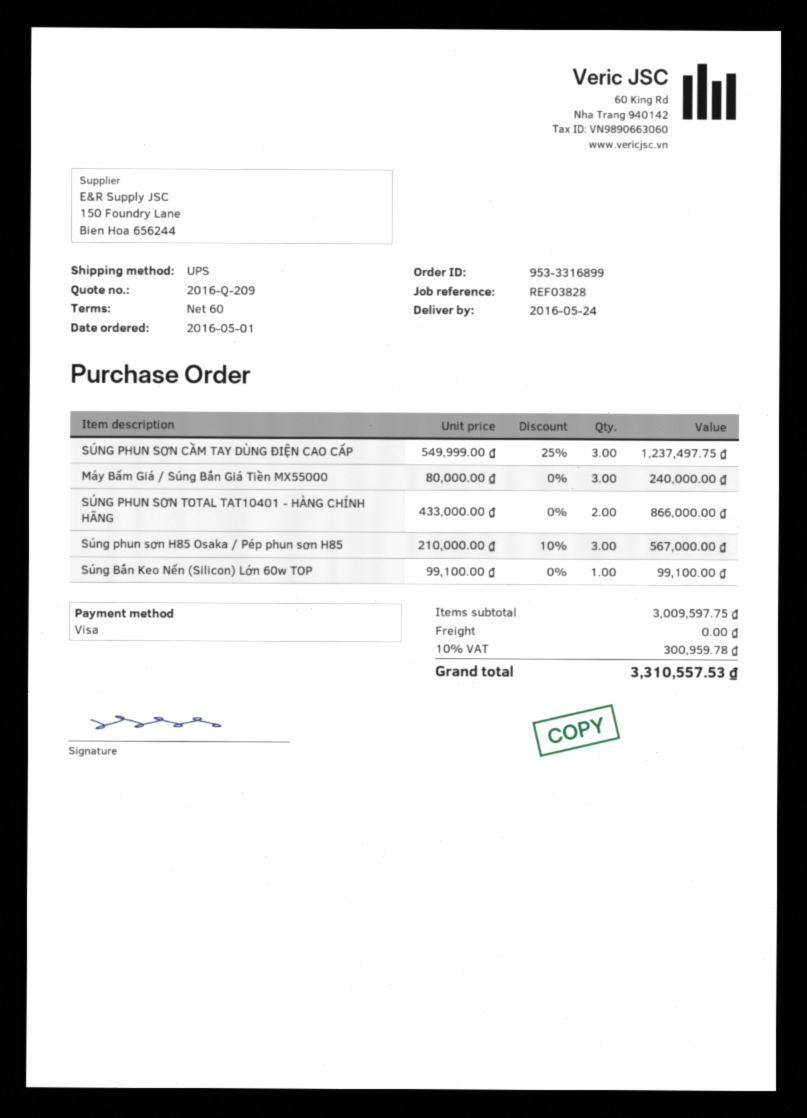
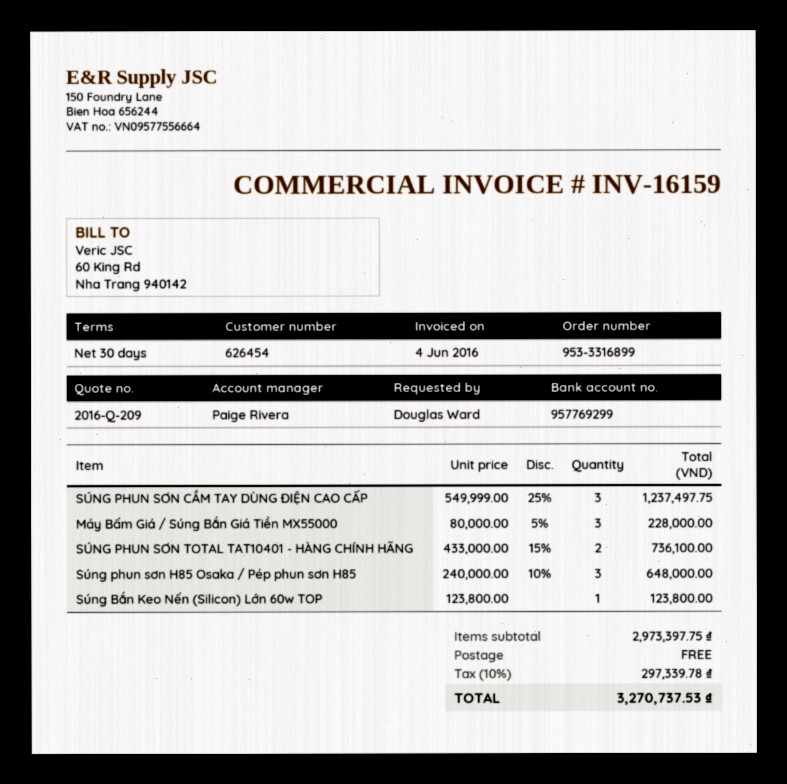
payment terms: 60 days -> 30 days
Máy Bấm Giá / Súng Bắn Giá Tiền MX55000: 3 x 80000.00 = 240000.00 -> 3 x 80000.00 - 5% = 228000.00
SÚNG PHUN SƠN TOTAL TAT10401 - HÀNG CHÍNH HÃNG: 2 x 433000.00 = 866000.00 -> 2 x 433000.00 - 15% = 736100.00
Súng phun sơn H85 Osaka / Pép phun sơn H85: 3 x 210000.00 - 10% = 567000.00 -> 3 x 240000.00 - 10% = 648000.00
Súng Bắn Keo Nến (Silicon) Lớn 60w TOP: 1 x 99100.00 = 99100.00 -> 1 x 123800.00 = 123800.00
subtotal: 3009597.75 -> 2973397.75
tax: 10% = 300959.78 -> 10% = 297339.78
total: 3310557.53 -> 3270737.53

